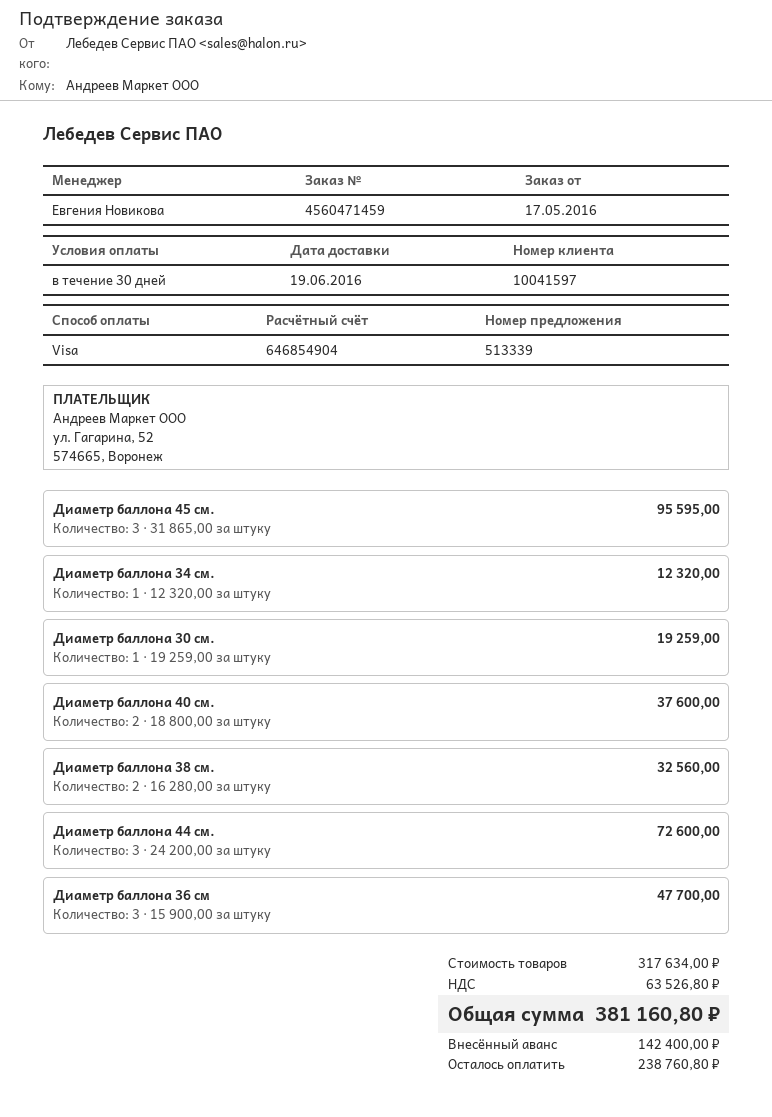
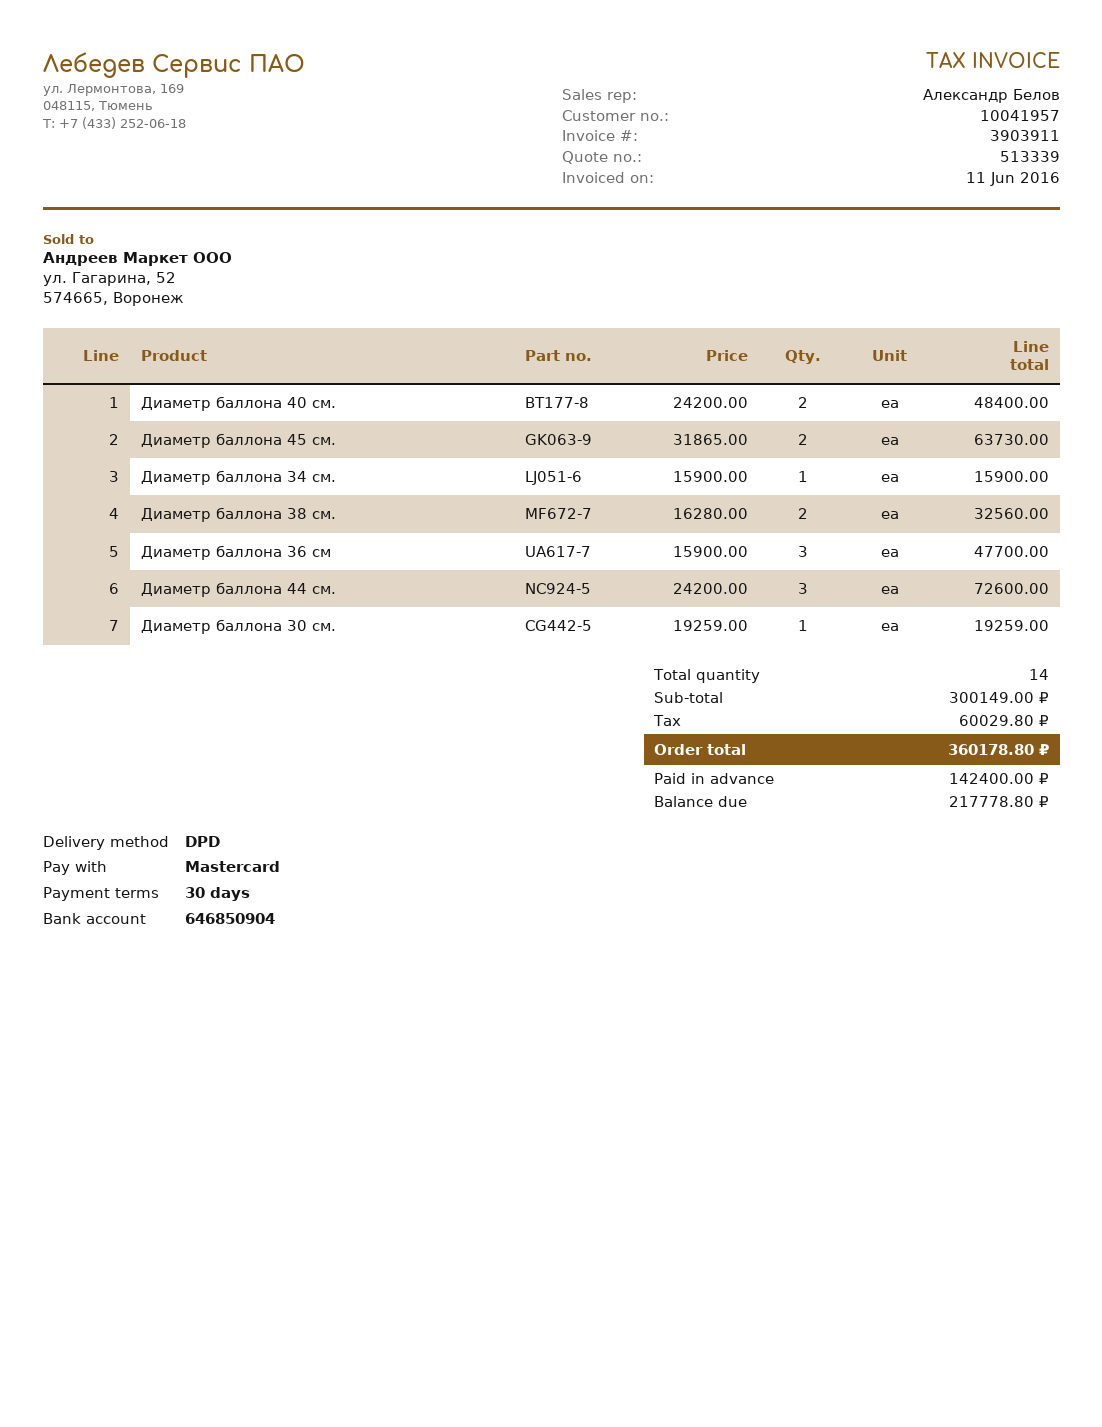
customer number: 10041597 -> 10041957
sales rep: Евгения Новикова -> Александр Белов
payment method: Visa -> Mastercard
bank account: 646854904 -> 646850904
Диаметр баллона 45 см.: 3 x 31865.00 = 95595.00 -> 2 x 31865.00 = 63730.00
Диаметр баллона 34 см.: 1 x 12320.00 = 12320.00 -> 1 x 15900.00 = 15900.00
Диаметр баллона 40 см.: 2 x 18800.00 = 37600.00 -> 2 x 24200.00 = 48400.00
subtotal: 317634.00 -> 300149.00
tax: 63526.80 -> 60029.80
total: 381160.80 -> 360178.80
balance: 238760.80 -> 217778.80

